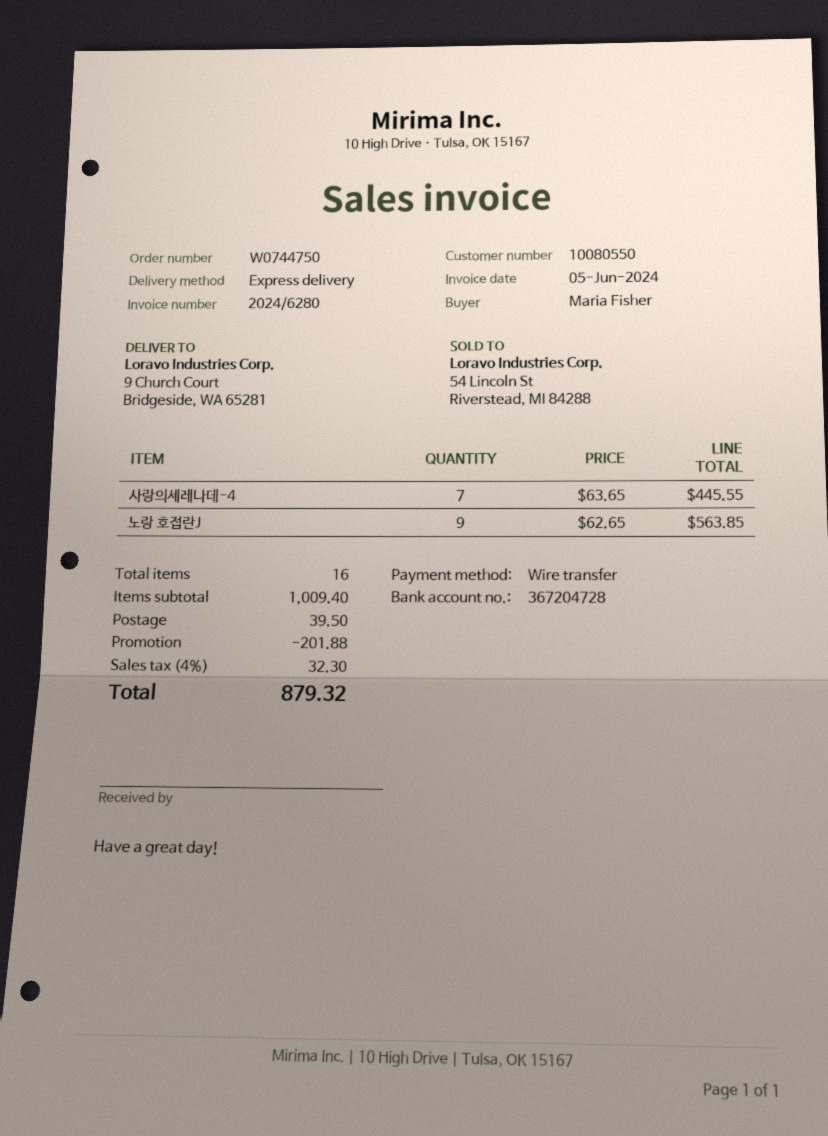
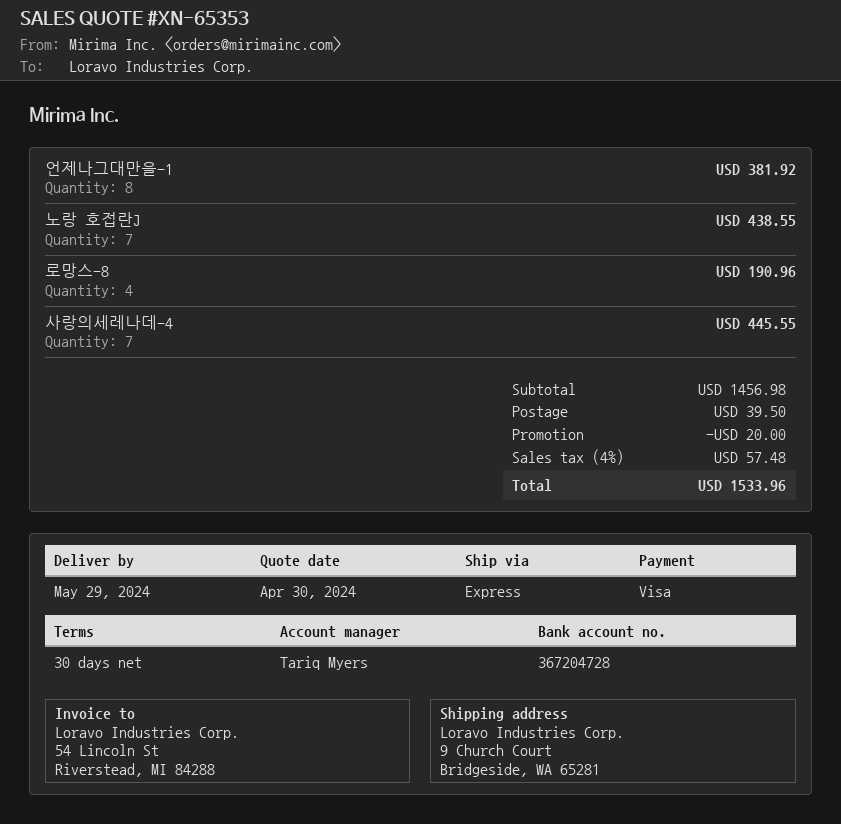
payment method: bank transfer -> Visa
노랑 호접란J: 9 for 563.85 -> 7 for 438.55
언제나그대만을-1: none -> 8 for 381.92
로망스-8: none -> 4 for 190.96
subtotal: 1009.40 -> 1456.98
discount: 201.88 -> 20.00
tax: 4% = 32.30 -> 4% = 57.48
total: 879.32 -> 1533.96

